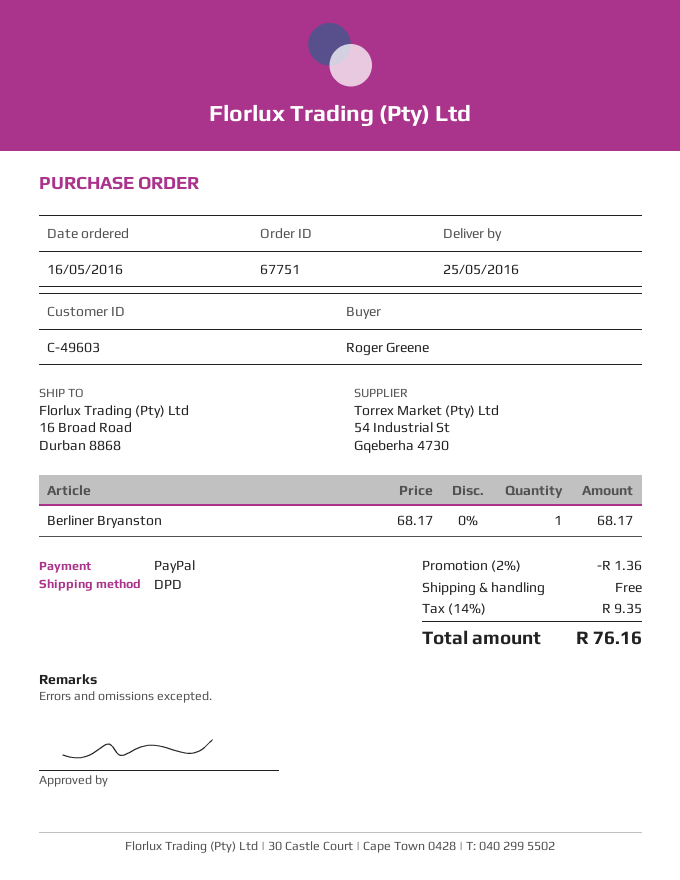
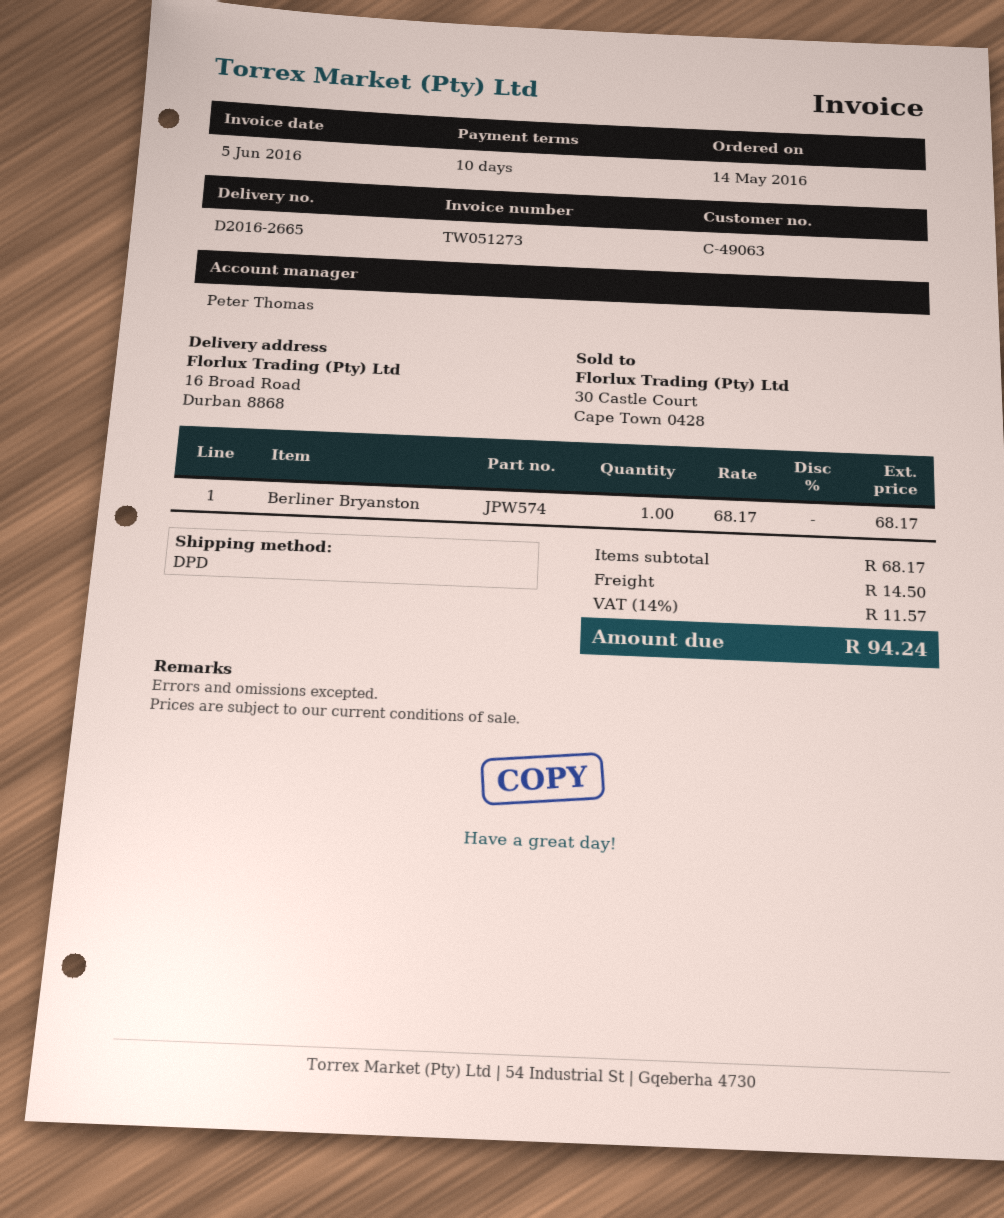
order date: 2016-05-16 -> 2016-05-14
customer number: C-49603 -> C-49063
discount: 2% = 1.36 -> none
shipping: 0.00 -> 14.50
tax: 14% = 9.35 -> 14% = 11.57
total: 76.16 -> 94.24

